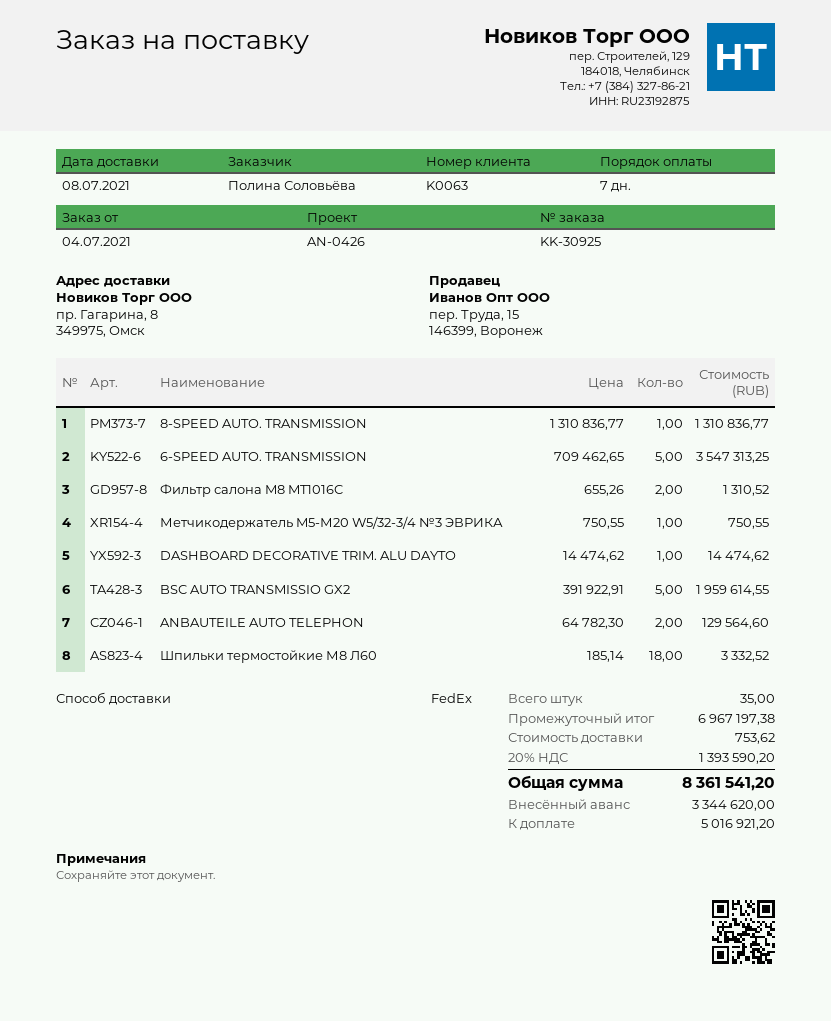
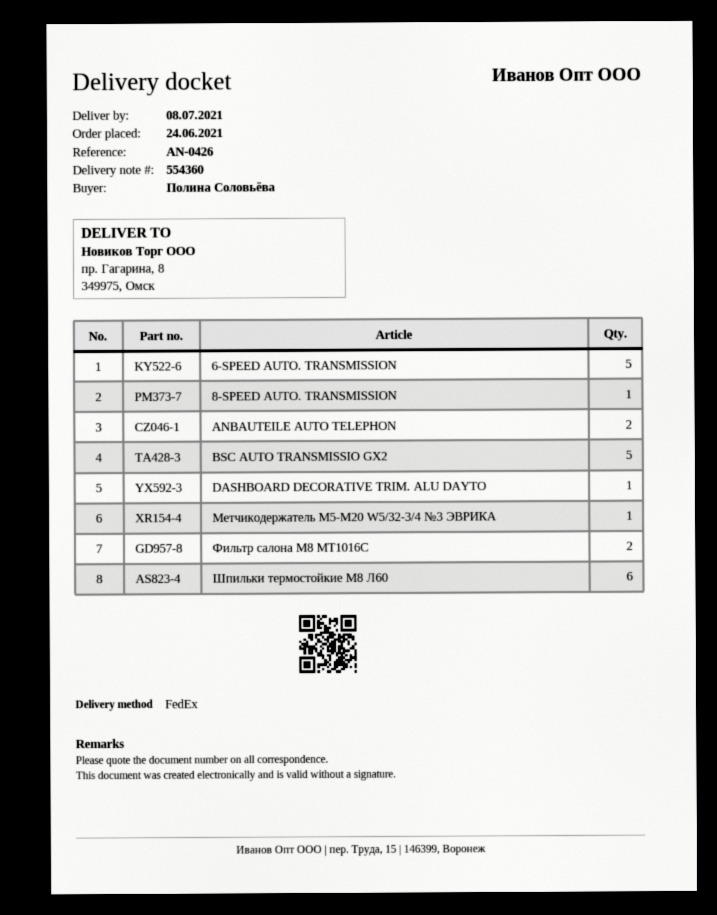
order date: 2021-07-04 -> 2021-06-24
Шпильки термостойкие М8 Л60: 18 -> 6

